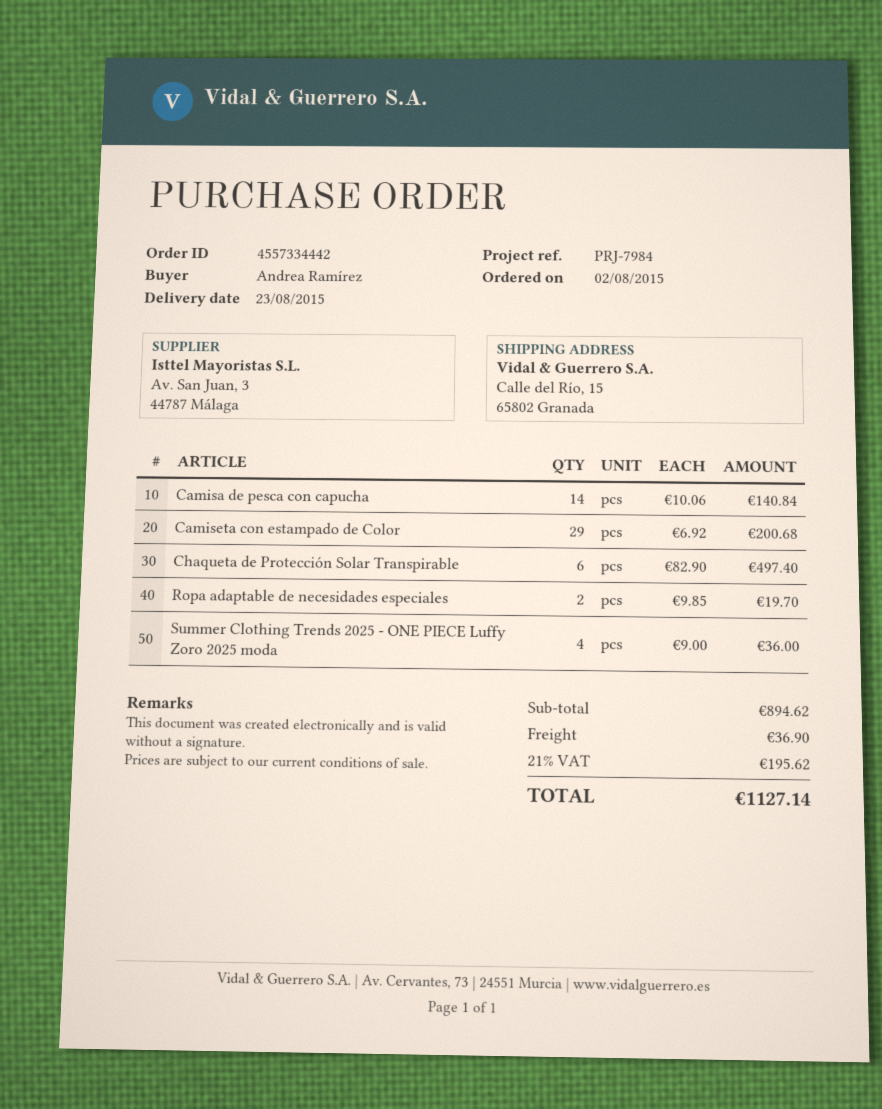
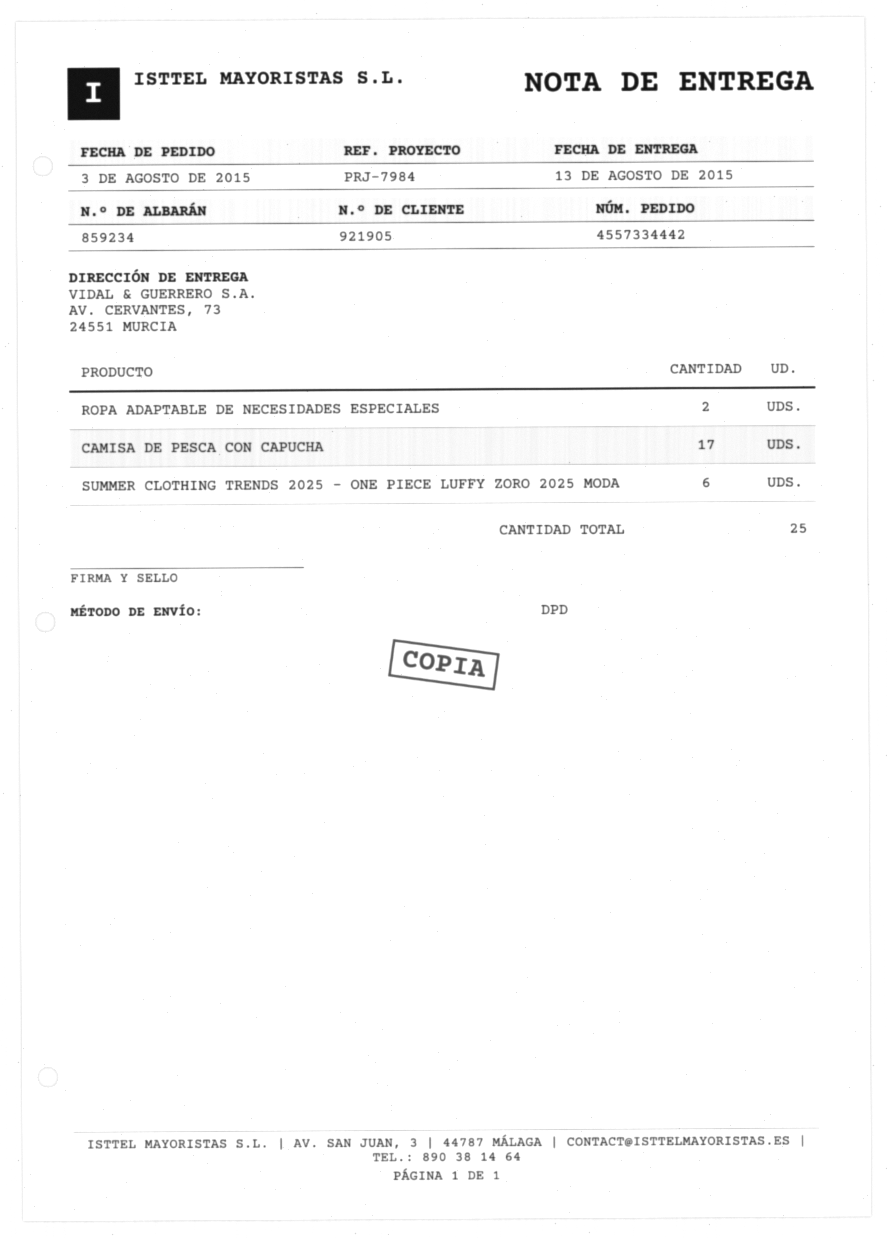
order date: 2015-08-02 -> 2015-08-03
delivery date: 2015-08-23 -> 2015-08-13
ship to: Calle del Río, 15, 65802 Granada -> AV. CERVANTES, 73, 24551 MURCIA
Camisa de pesca con capucha: 14 -> 17
Camiseta con estampado de Color: 29 -> none
Chaqueta de Protección Solar Transpirable: 6 -> none
Summer Clothing Trends 2025 - ONE PIECE Luffy Zoro 2025 moda: 4 -> 6

